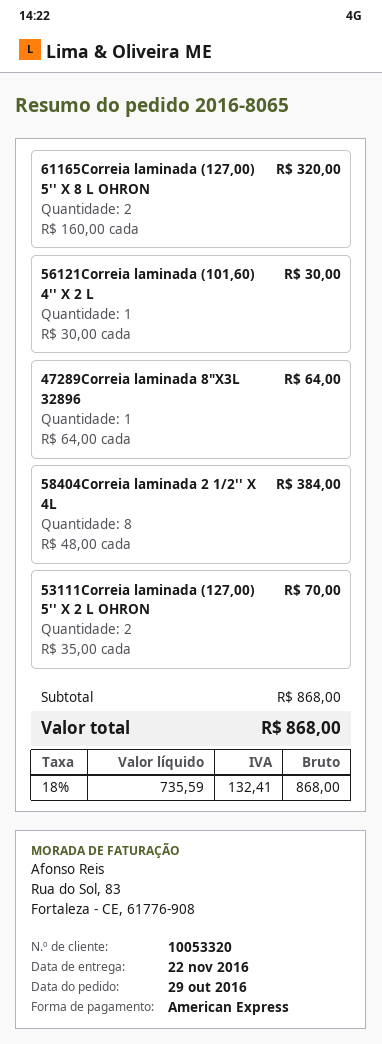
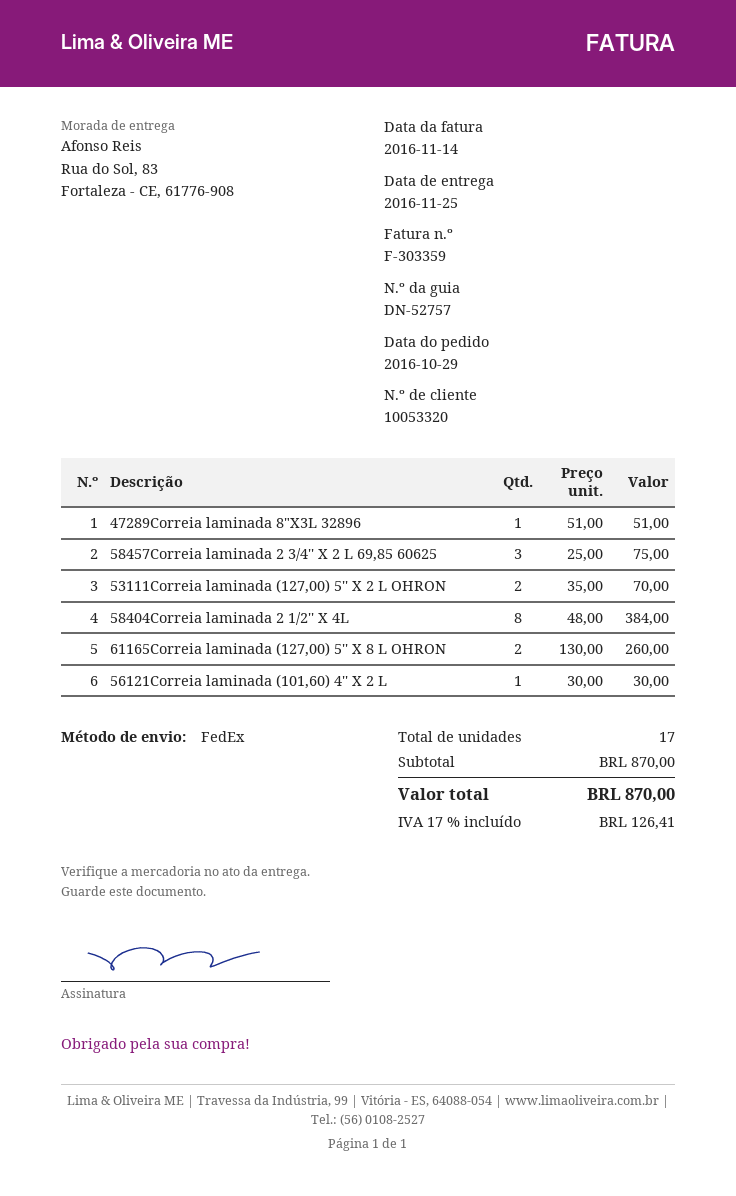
delivery date: 2016-11-22 -> 2016-11-25
61165Correia laminada (127,00) 5'' X 8 L OHRON: 2 x 160.00 = 320.00 -> 2 x 130.00 = 260.00
47289Correia laminada 8"X3L 32896: 1 x 64.00 = 64.00 -> 1 x 51.00 = 51.00
58457Correia laminada 2 3/4'' X 2 L 69,85 60625: none -> 3 x 25.00 = 75.00
subtotal: 868.00 -> 870.00
tax: 18% = 132.41 -> 17% = 126.41
total: 868.00 -> 870.00

